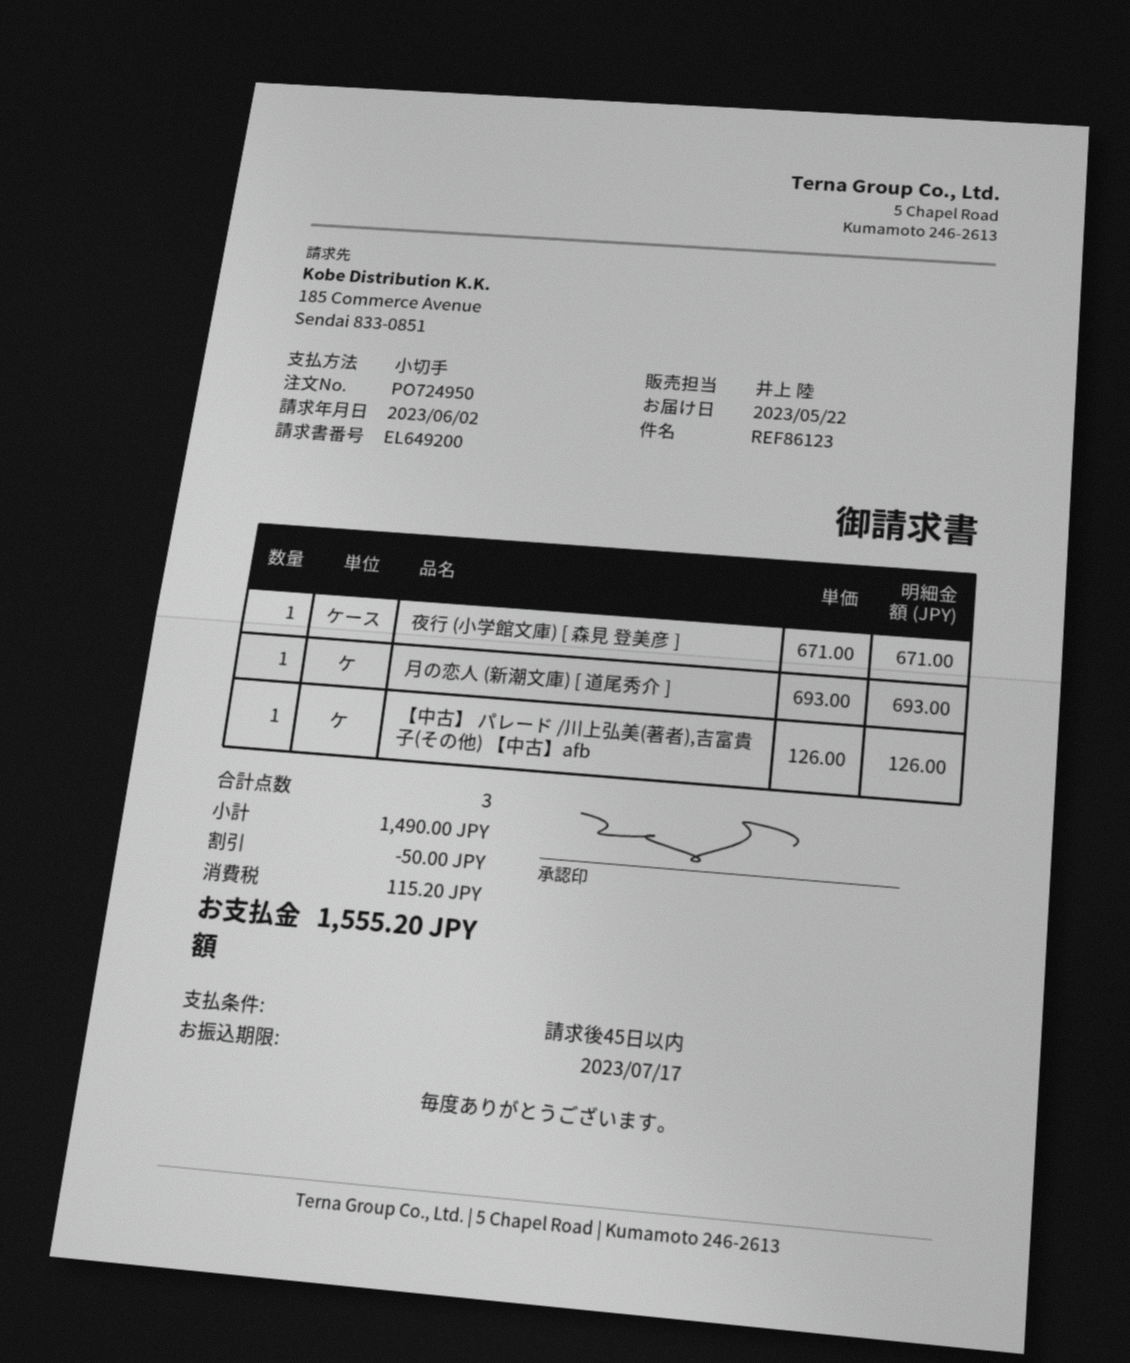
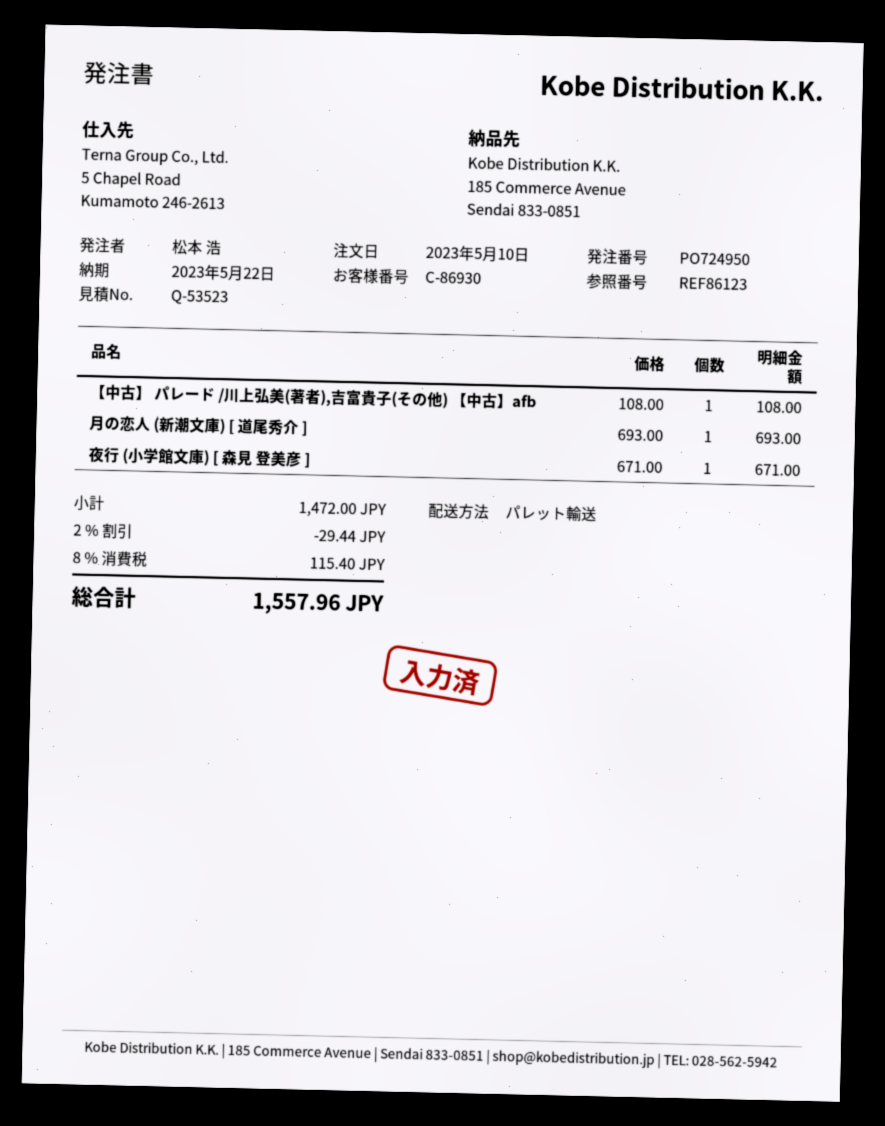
【中古】 パレード /川上弘美(著者),吉富貴子(その他) 【中古】afb: 1 x 126.00 = 126.00 -> 1 x 108.00 = 108.00
subtotal: 1490.00 -> 1472.00
discount: 50.00 -> 29.44
tax: 115.20 -> 115.40
total: 1555.20 -> 1557.96

